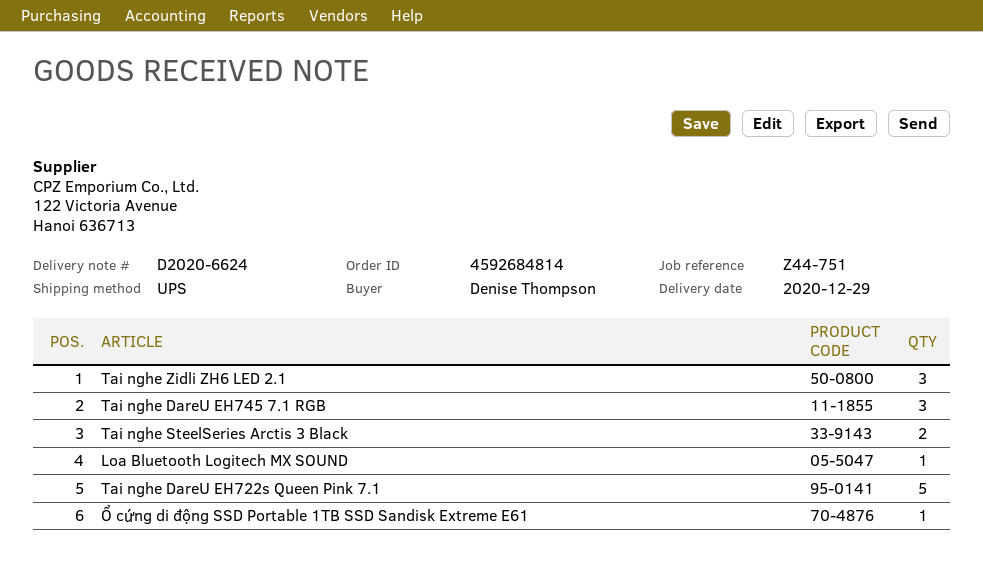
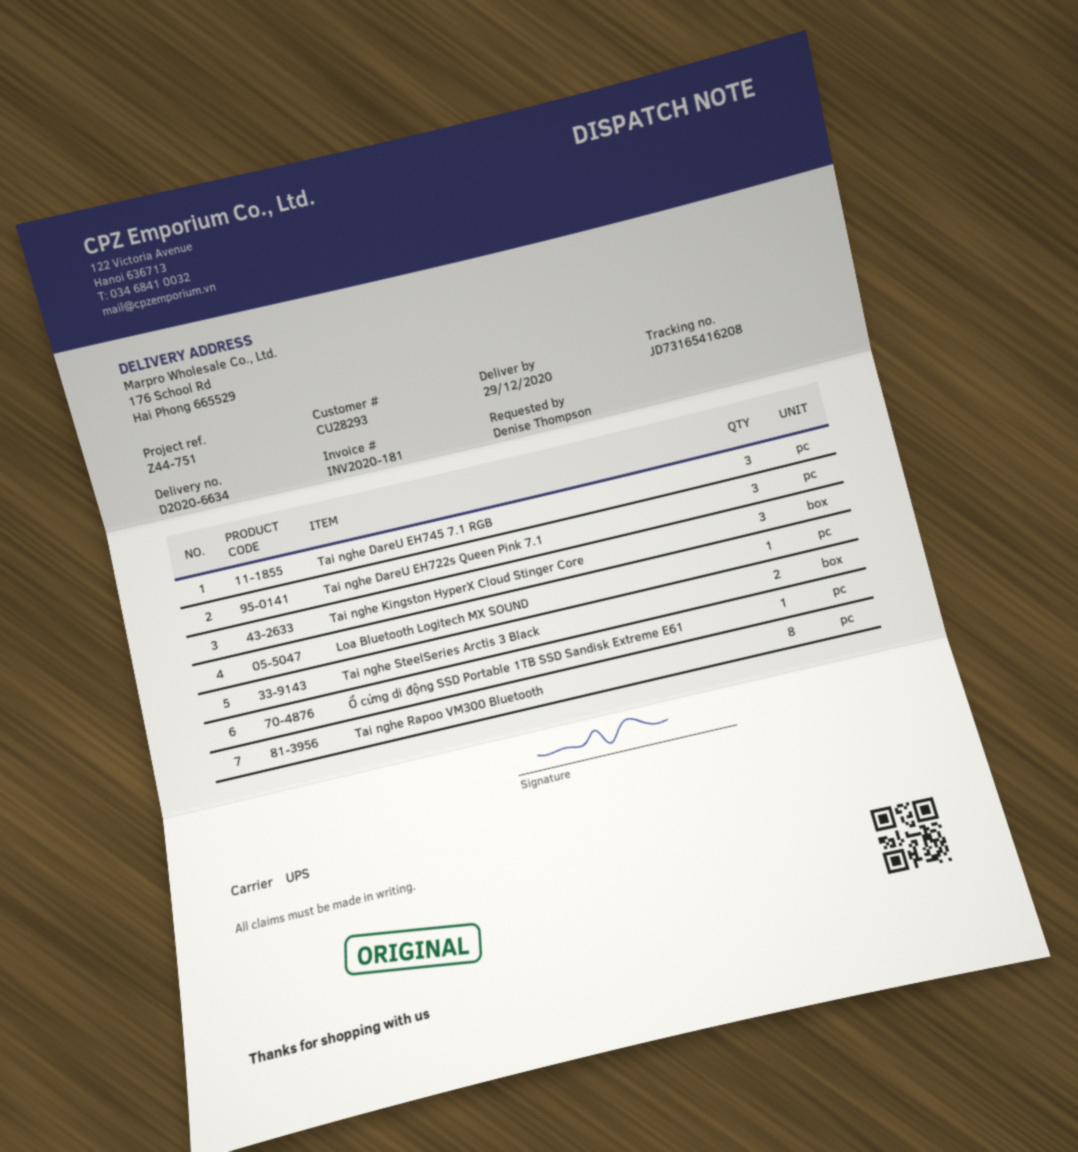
delivery note number: D2020-6624 -> D2020-6634
Tai nghe Zidli ZH6 LED 2.1: 3 -> none
Tai nghe DareU EH722s Queen Pink 7.1: 5 -> 3
Tai nghe Kingston HyperX Cloud Stinger Core: none -> 3
Tai nghe Rapoo VM300 Bluetooth: none -> 8

